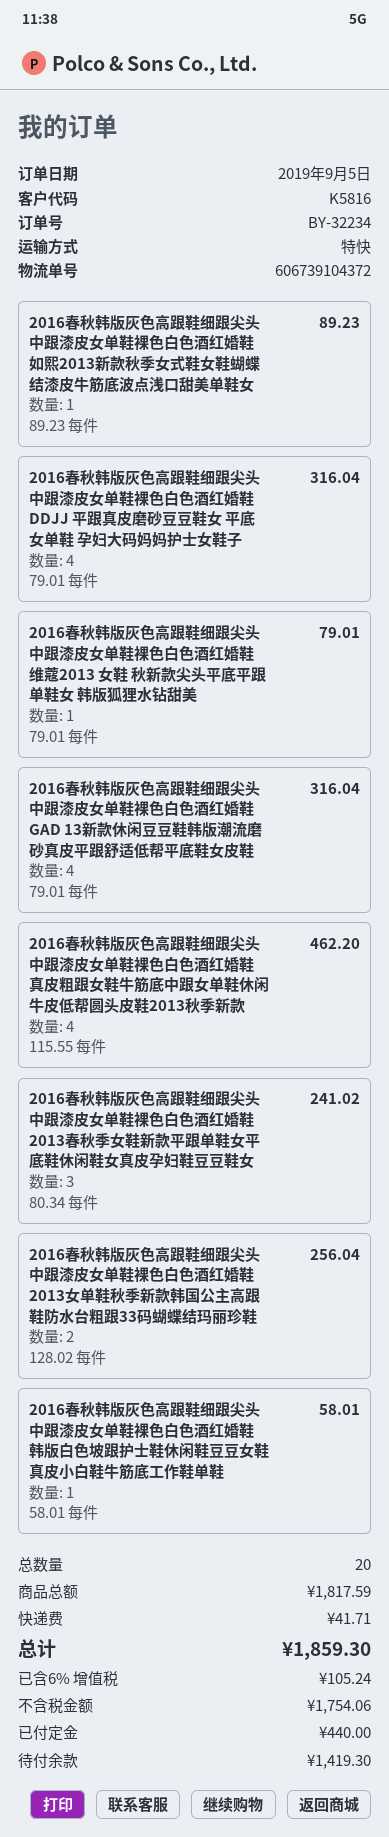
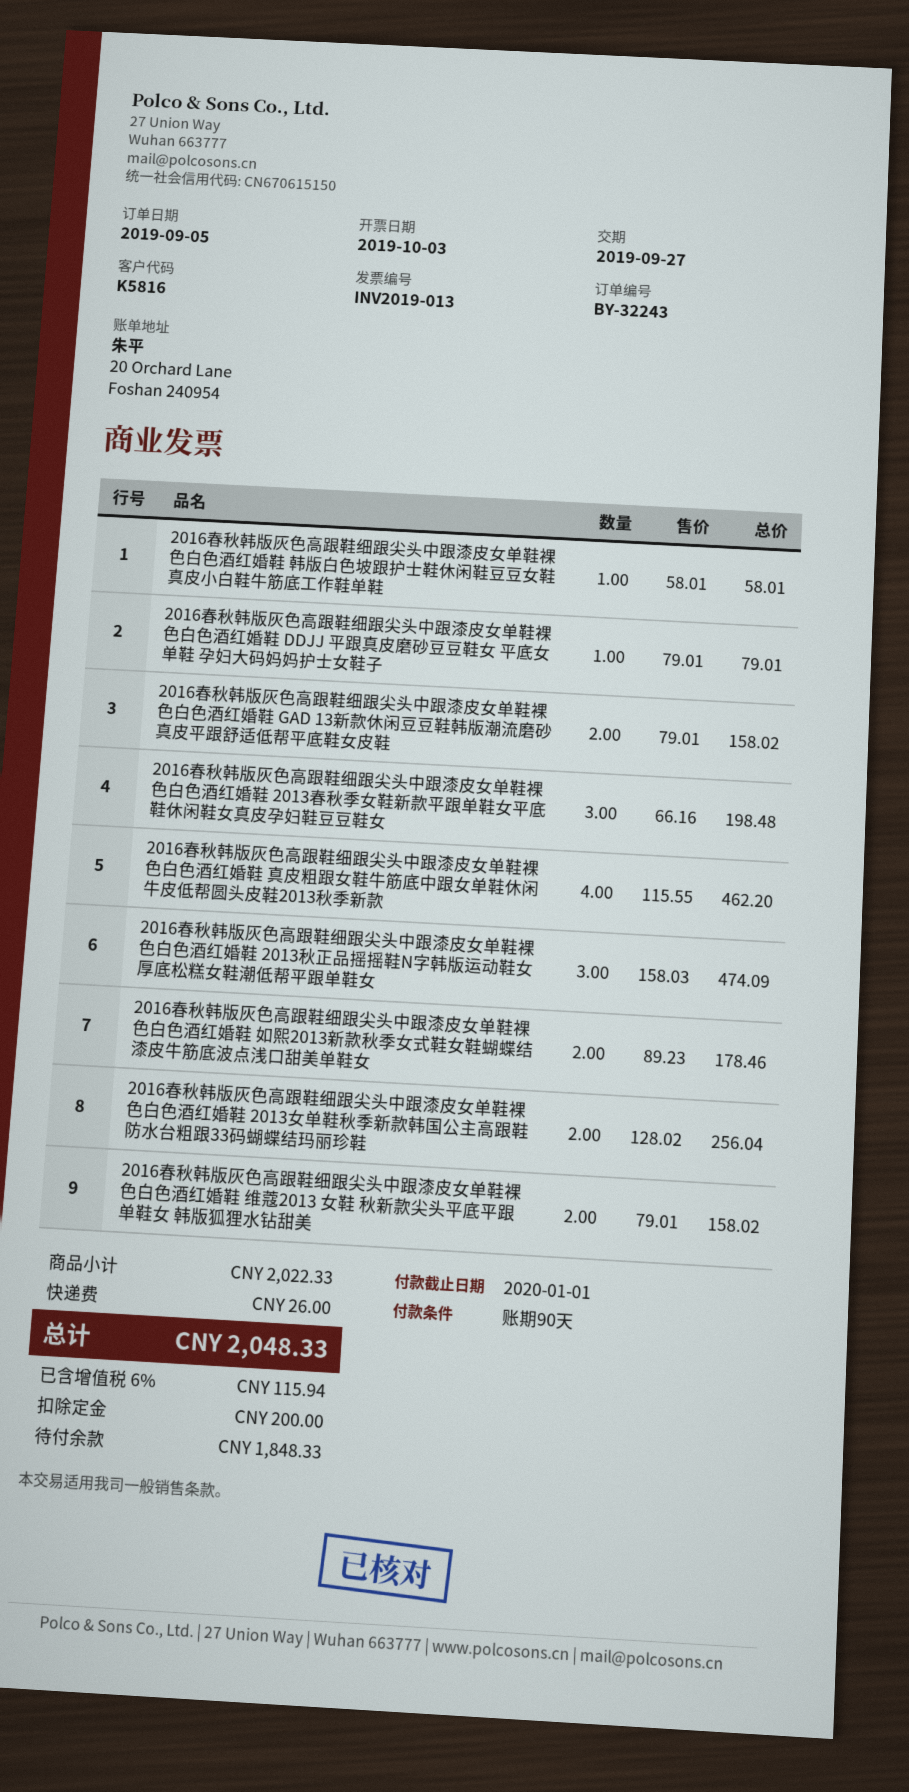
order number: BY-32234 -> BY-32243
2016春秋韩版灰色高跟鞋细跟尖头中跟漆皮女单鞋裸色白色酒红婚鞋 如熙2013新款秋季女式鞋女鞋蝴蝶结漆皮牛筋底波点浅口甜美单鞋女: 1 x 89.23 = 89.23 -> 2 x 89.23 = 178.46
2016春秋韩版灰色高跟鞋细跟尖头中跟漆皮女单鞋裸色白色酒红婚鞋 DDJJ 平跟真皮磨砂豆豆鞋女 平底女单鞋 孕妇大码妈妈护士女鞋子: 4 x 79.01 = 316.04 -> 1 x 79.01 = 79.01
2016春秋韩版灰色高跟鞋细跟尖头中跟漆皮女单鞋裸色白色酒红婚鞋 维蔻2013 女鞋 秋新款尖头平底平跟 单鞋女 韩版狐狸水钻甜美: 1 x 79.01 = 79.01 -> 2 x 79.01 = 158.02
2016春秋韩版灰色高跟鞋细跟尖头中跟漆皮女单鞋裸色白色酒红婚鞋 GAD 13新款休闲豆豆鞋韩版潮流磨砂真皮平跟舒适低帮平底鞋女皮鞋: 4 x 79.01 = 316.04 -> 2 x 79.01 = 158.02
2016春秋韩版灰色高跟鞋细跟尖头中跟漆皮女单鞋裸色白色酒红婚鞋 2013春秋季女鞋新款平跟单鞋女平底鞋休闲鞋女真皮孕妇鞋豆豆鞋女: 3 x 80.34 = 241.02 -> 3 x 66.16 = 198.48
2016春秋韩版灰色高跟鞋细跟尖头中跟漆皮女单鞋裸色白色酒红婚鞋 2013秋正品摇摇鞋N字韩版运动鞋女厚底松糕女鞋潮低帮平跟单鞋女: none -> 3 x 158.03 = 474.09
subtotal: 1817.59 -> 2022.33
shipping: 41.71 -> 26.00
tax: 6% = 105.24 -> 6% = 115.94
total: 1859.30 -> 2048.33
deposit: 440.00 -> 200.00
balance: 1419.30 -> 1848.33

